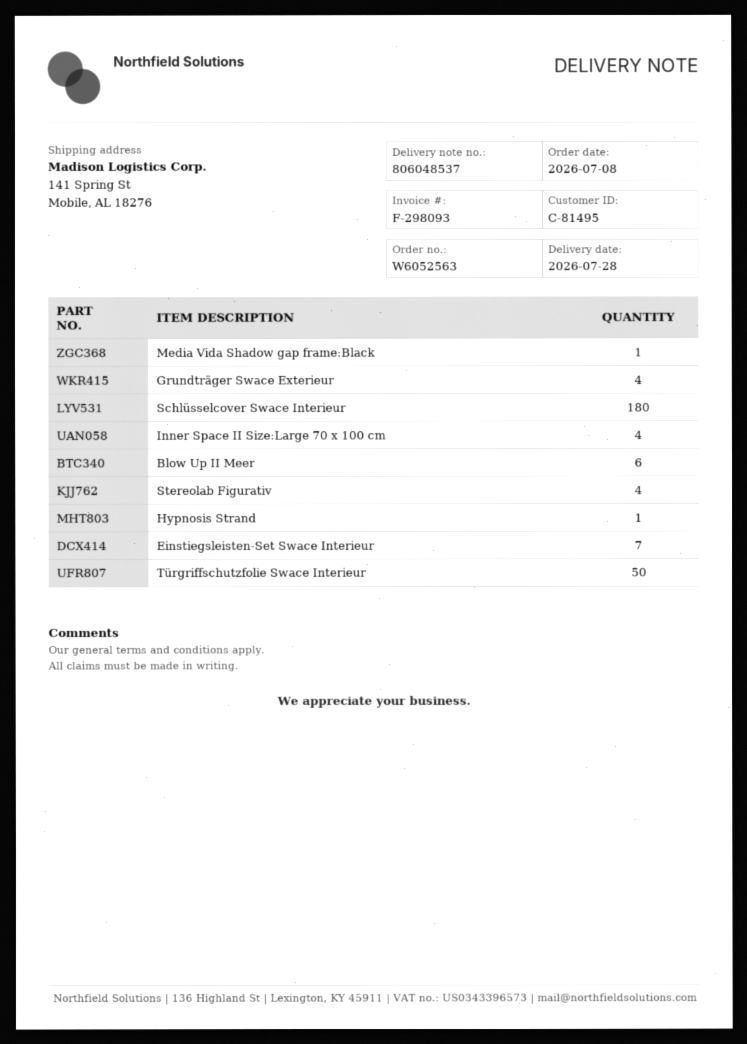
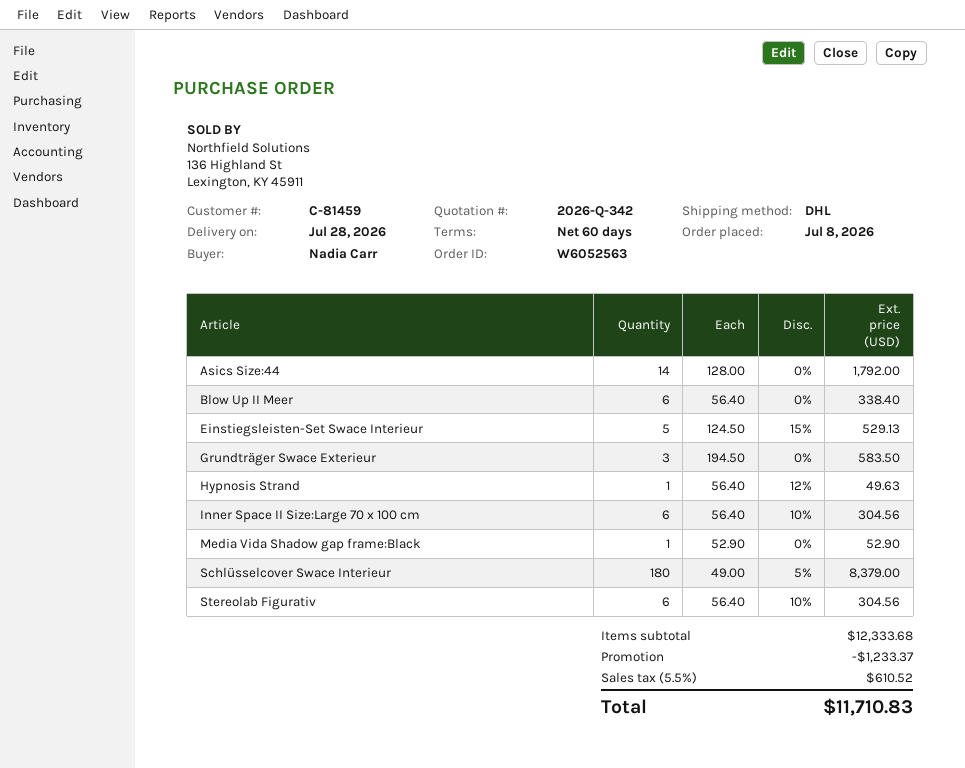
customer number: C-81495 -> C-81459
Grundträger Swace Exterieur: 4 -> 3
Inner Space II Size:Large 70 x 100 cm: 4 -> 6
Stereolab Figurativ: 4 -> 6
Einstiegsleisten-Set Swace Interieur: 7 -> 5
Türgriffschutzfolie Swace Interieur: 50 -> none
Asics Size:44: none -> 14

